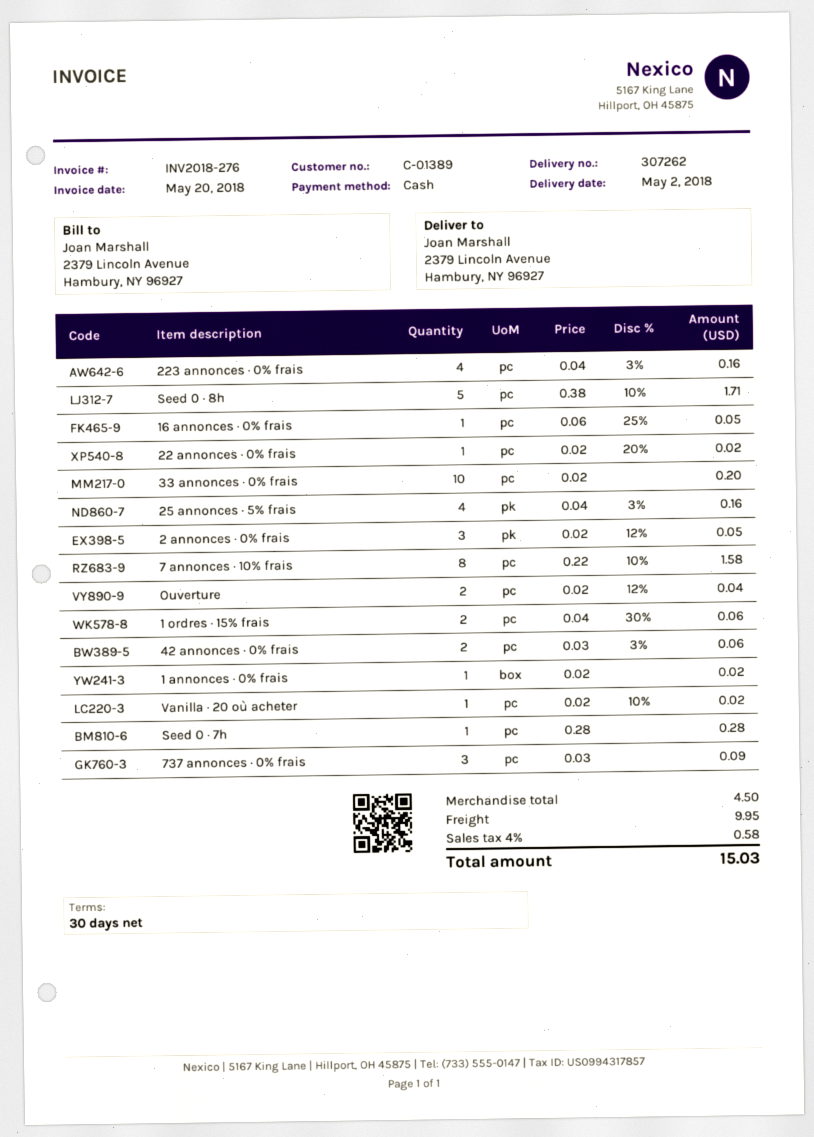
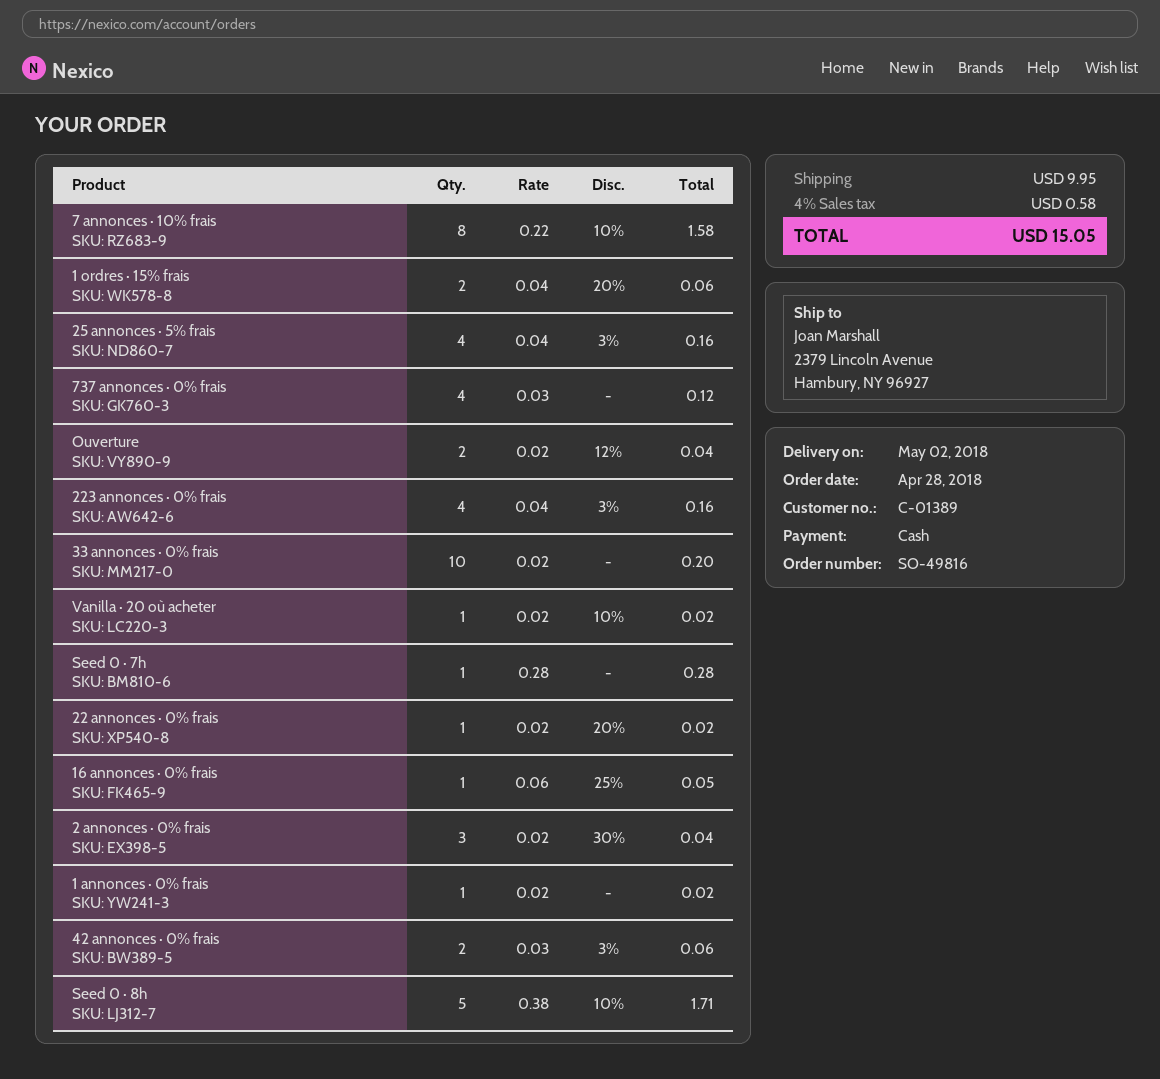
2 annonces · 0% frais: 3 x 0.02 - 12% = 0.05 -> 3 x 0.02 - 30% = 0.04
1 ordres · 15% frais: 2 x 0.04 - 30% = 0.06 -> 2 x 0.04 - 20% = 0.06
737 annonces · 0% frais: 3 x 0.03 = 0.09 -> 4 x 0.03 = 0.12
total: 15.03 -> 15.05

